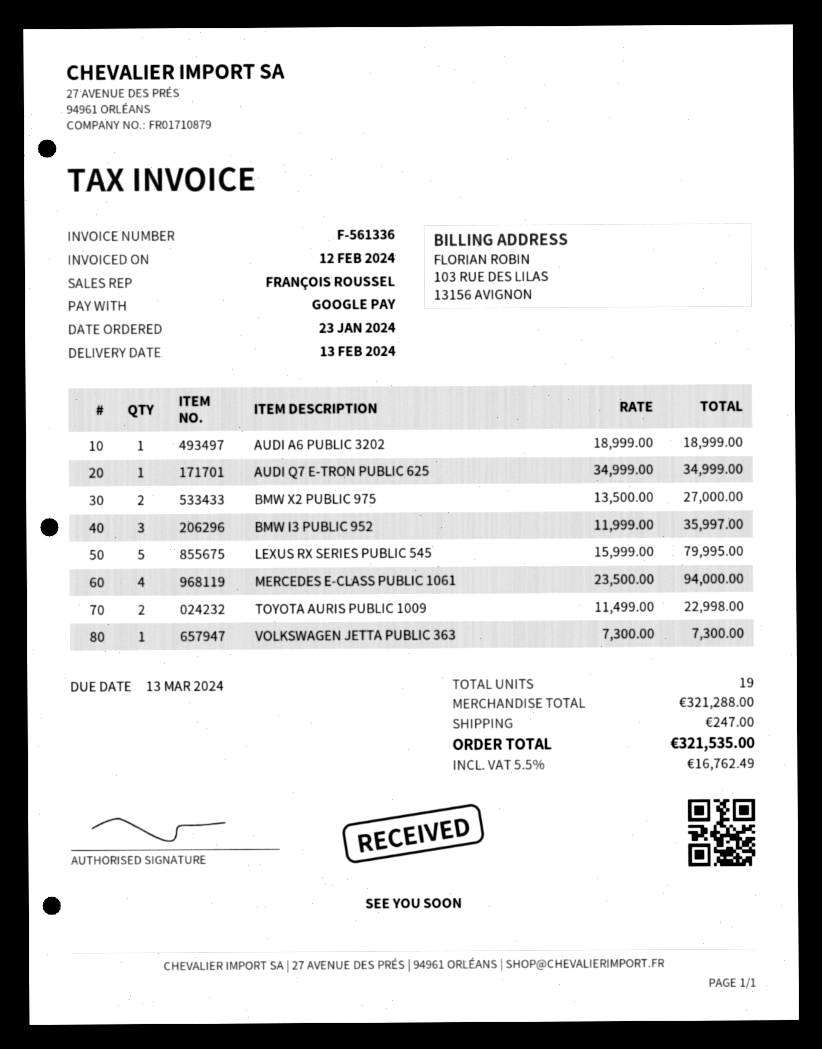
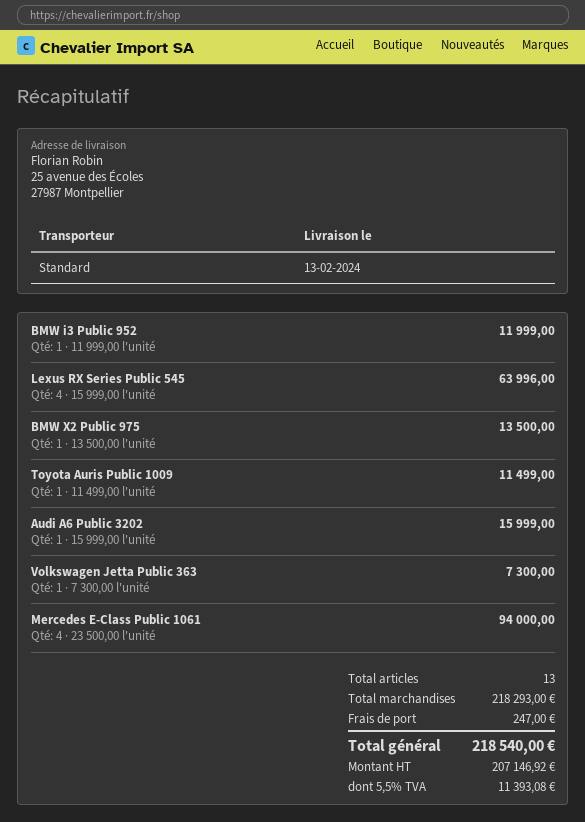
AUDI A6 PUBLIC 3202: 1 x 18999.00 = 18999.00 -> 1 x 15999.00 = 15999.00
AUDI Q7 E-TRON PUBLIC 625: 1 x 34999.00 = 34999.00 -> none
BMW X2 PUBLIC 975: 2 x 13500.00 = 27000.00 -> 1 x 13500.00 = 13500.00
BMW I3 PUBLIC 952: 3 x 11999.00 = 35997.00 -> 1 x 11999.00 = 11999.00
LEXUS RX SERIES PUBLIC 545: 5 x 15999.00 = 79995.00 -> 4 x 15999.00 = 63996.00
TOYOTA AURIS PUBLIC 1009: 2 x 11499.00 = 22998.00 -> 1 x 11499.00 = 11499.00
total quantity: 19 -> 13
subtotal: 321288.00 -> 218293.00
tax: 5.5% = 16762.49 -> 5.5% = 11393.08
total: 321535.00 -> 218540.00

